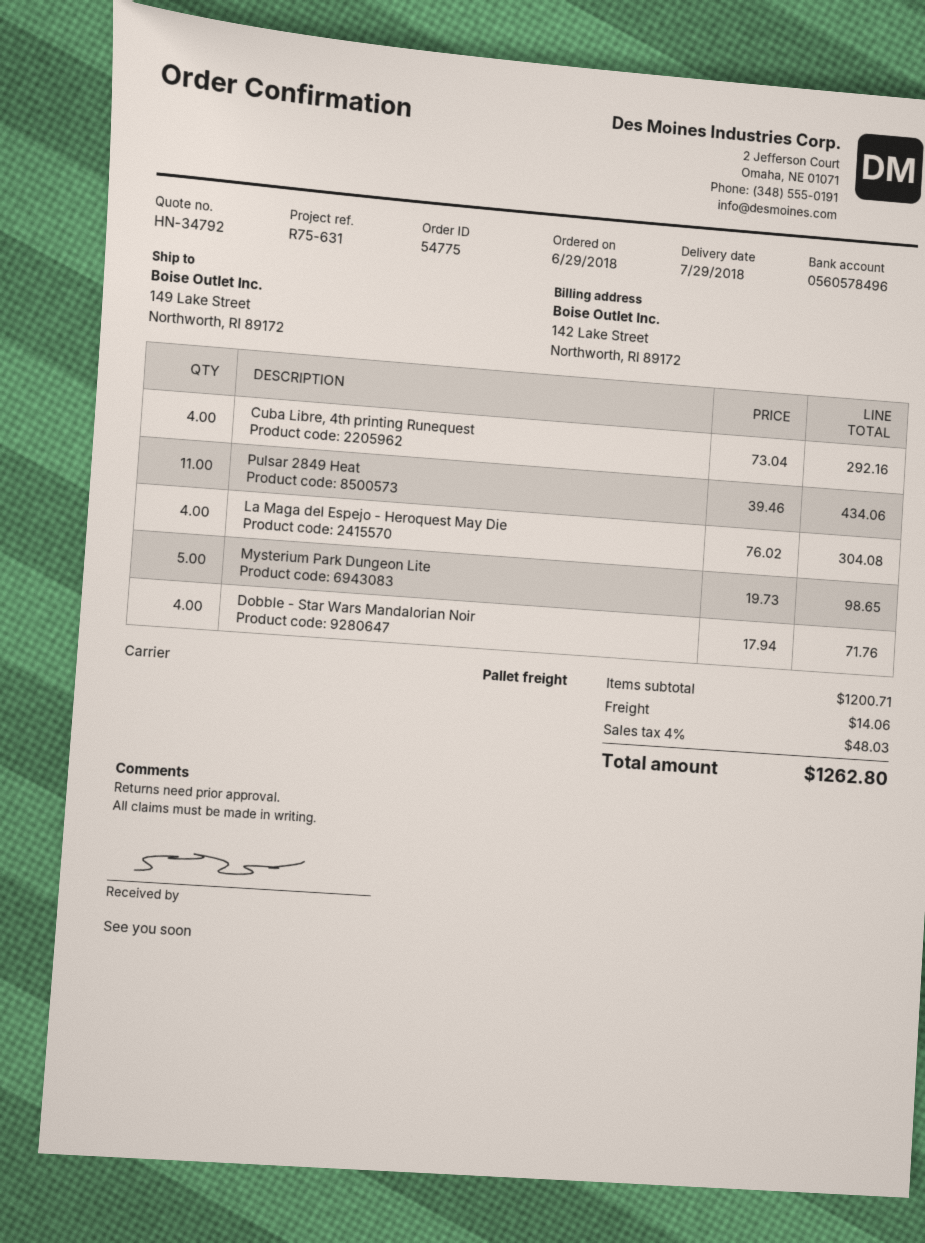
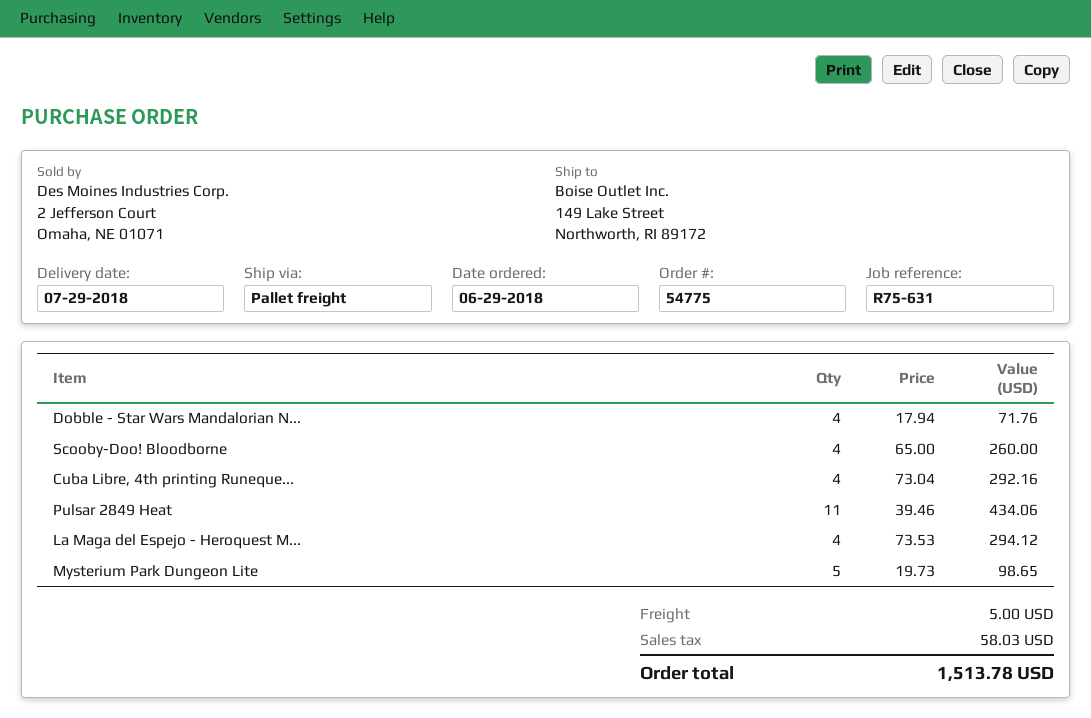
La Maga del Espejo - Heroquest May Die: 4 x 76.02 = 304.08 -> 4 x 73.53 = 294.12
Scooby-Doo! Bloodborne: none -> 4 x 65.00 = 260.00
shipping: 14.06 -> 5.00
tax: 48.03 -> 58.03
total: 1262.80 -> 1513.78

